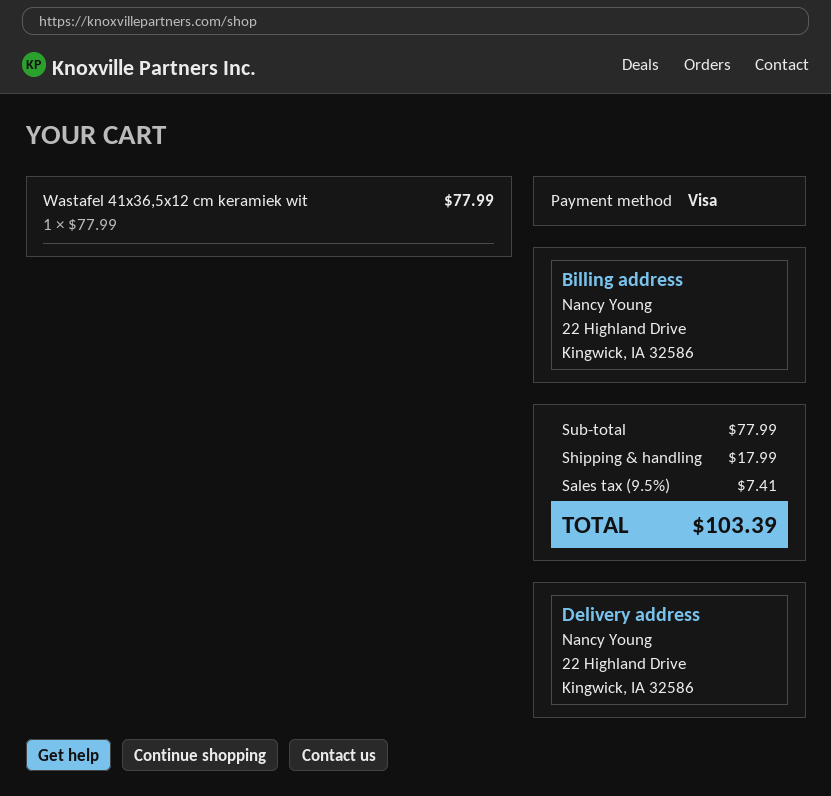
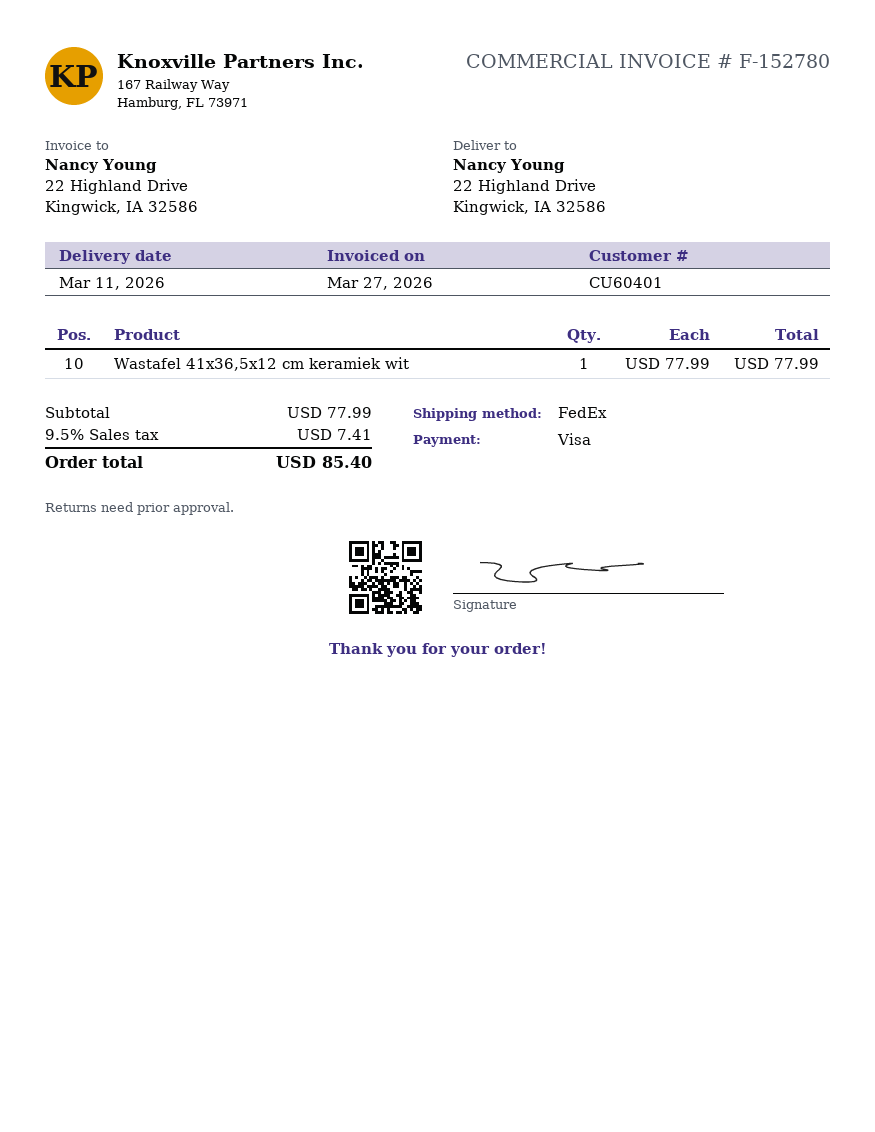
shipping: 17.99 -> none
total: 103.39 -> 85.40

